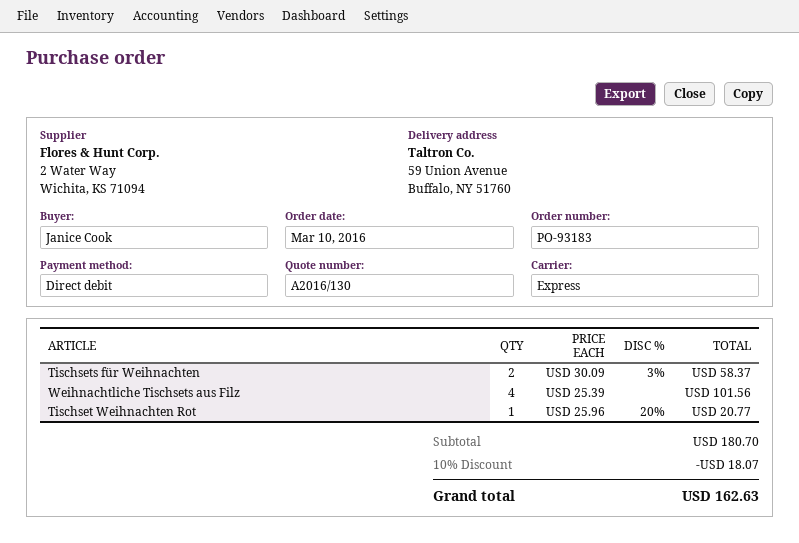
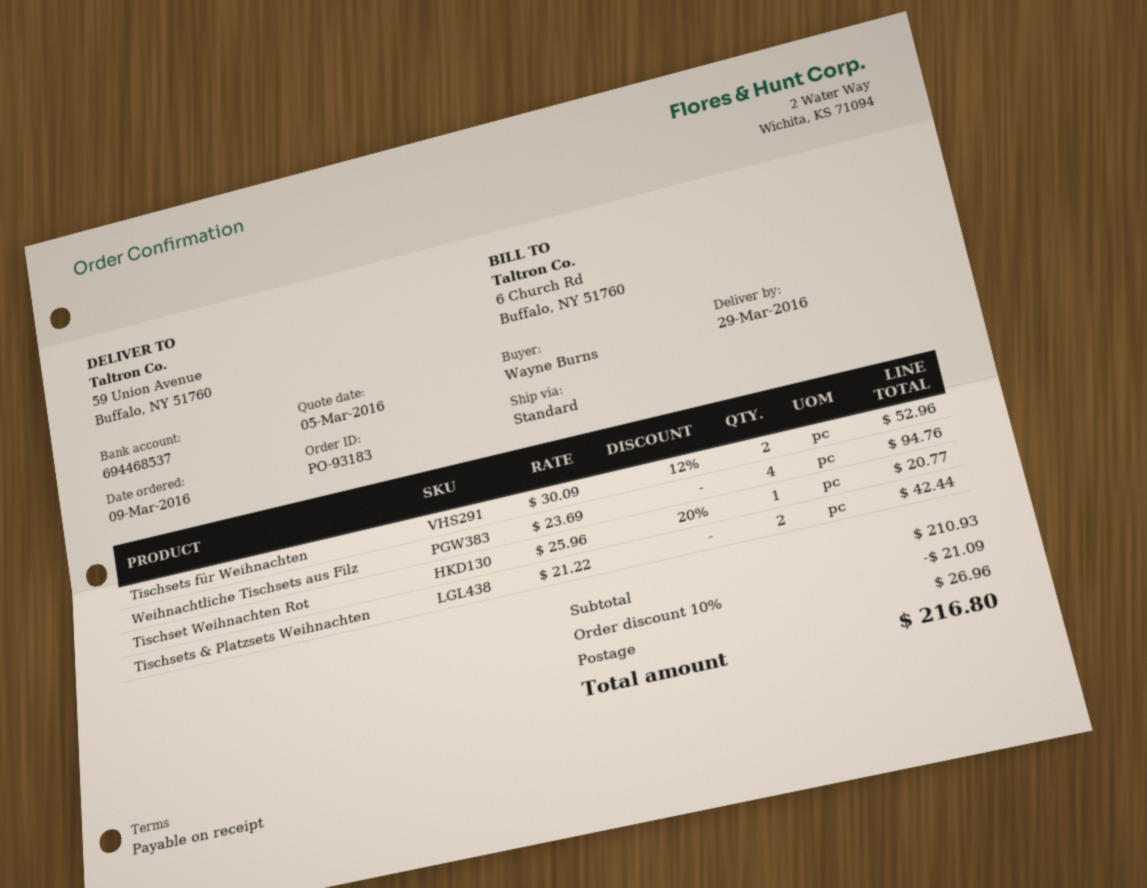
order date: 2016-03-10 -> 2016-03-09
ordered by: Janice Cook -> Wayne Burns
shipping method: express -> standard
Tischsets für Weihnachten: 2 x 30.09 - 3% = 58.37 -> 2 x 30.09 - 12% = 52.96
Weihnachtliche Tischsets aus Filz: 4 x 25.39 = 101.56 -> 4 x 23.69 = 94.76
Tischsets & Platzsets Weihnachten: none -> 2 x 21.22 = 42.44
subtotal: 180.70 -> 210.93
discount: 10% = 18.07 -> 10% = 21.09
shipping: none -> 26.96
total: 162.63 -> 216.80

